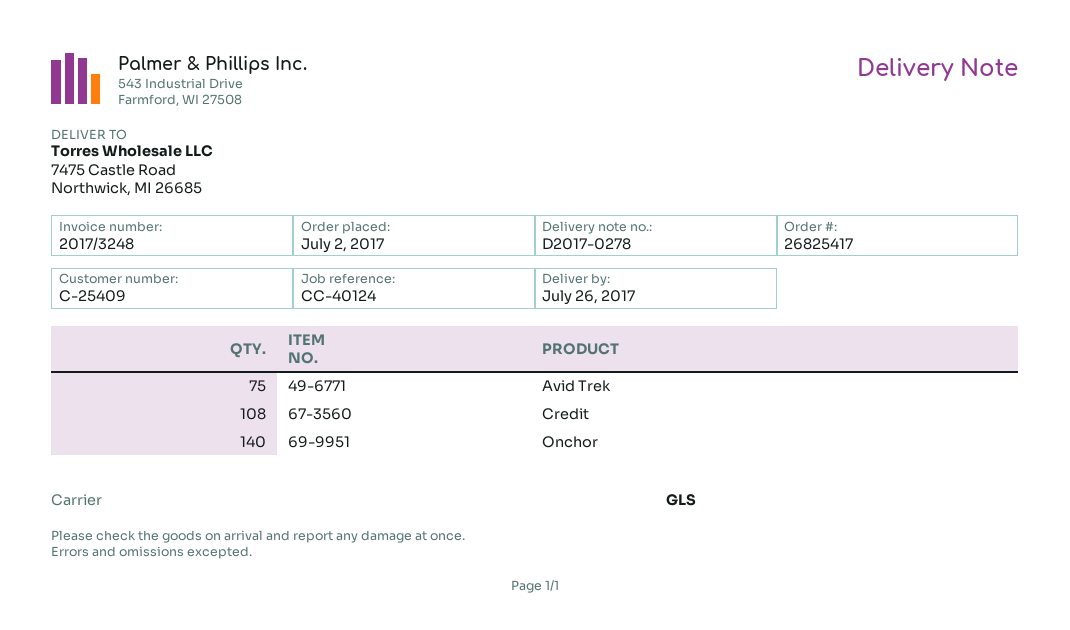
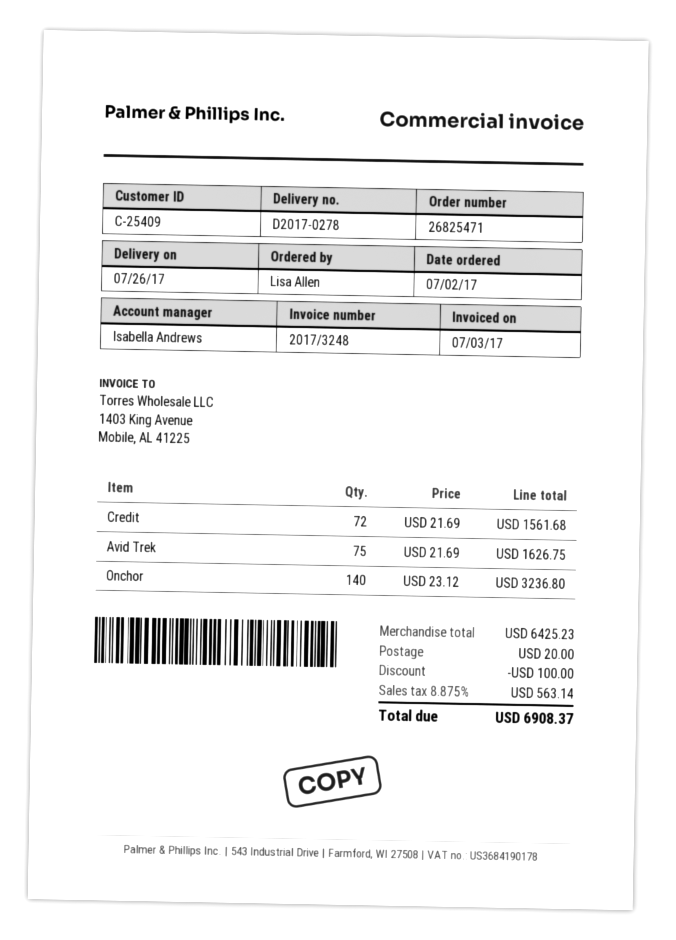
order number: 26825417 -> 26825471
Credit: 108 -> 72

